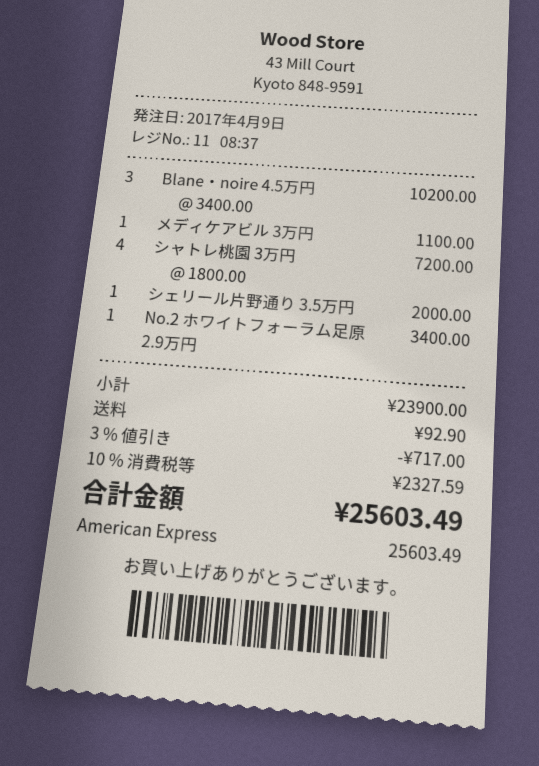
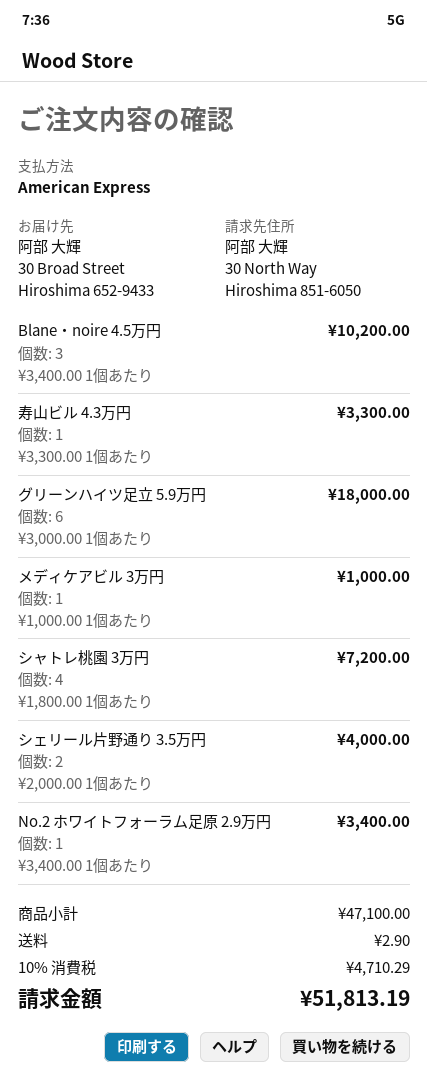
メディケアビル 3万円: 1 x 1100.00 = 1100.00 -> 1 x 1000.00 = 1000.00
シェリール片野通り 3.5万円: 1 x 2000.00 = 2000.00 -> 2 x 2000.00 = 4000.00
寿山ビル 4.3万円: none -> 1 x 3300.00 = 3300.00
グリーンハイツ足立 5.9万円: none -> 6 x 3000.00 = 18000.00
subtotal: 23900.00 -> 47100.00
discount: 3% = 717.00 -> none
shipping: 92.90 -> 2.90
tax: 10% = 2327.59 -> 10% = 4710.29
total: 25603.49 -> 51813.19

